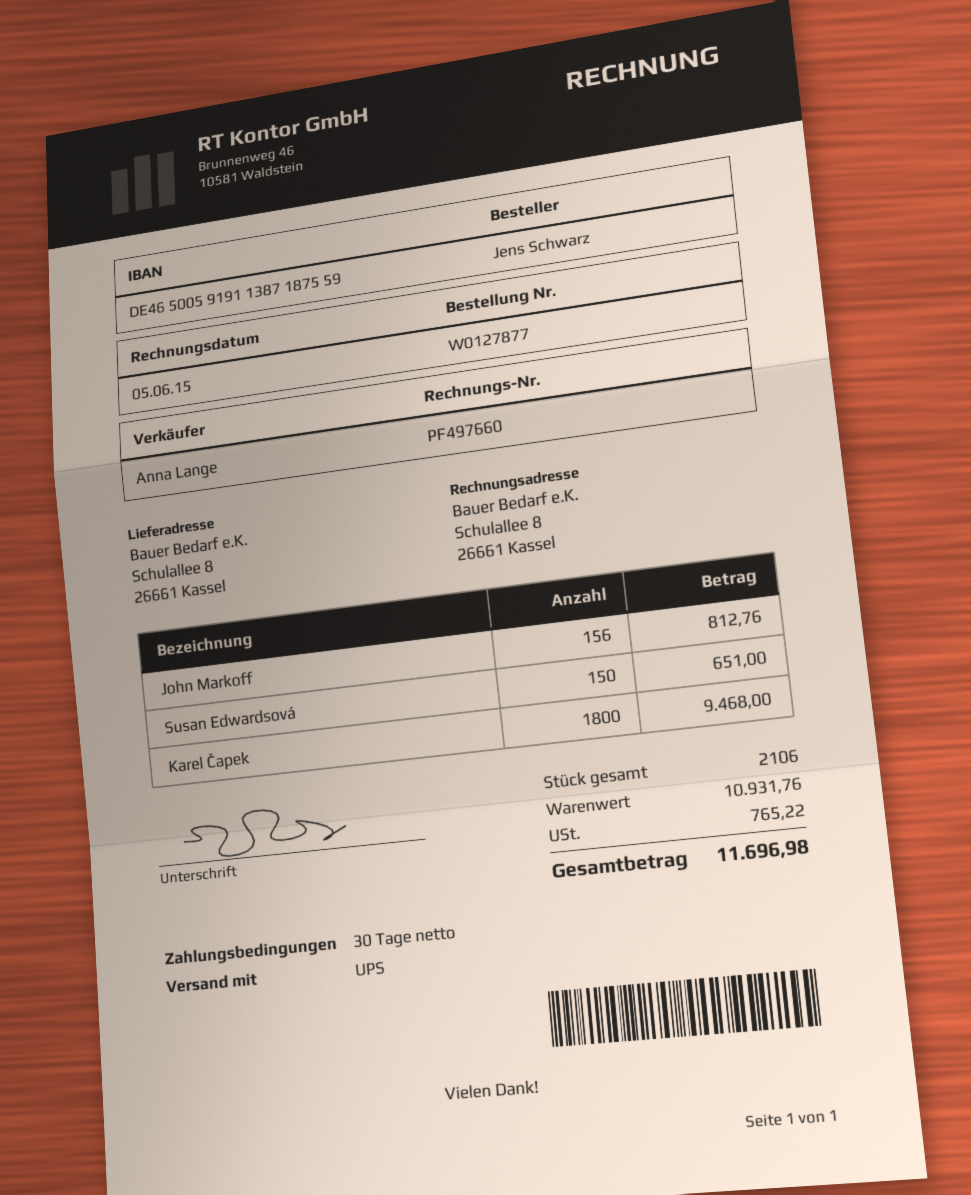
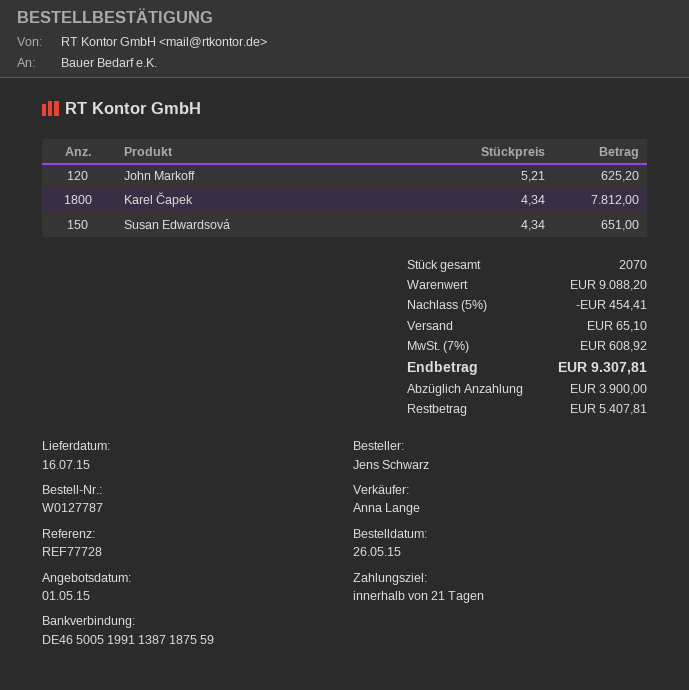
order number: W0127877 -> W0127787
payment terms: 30 days -> 21 days
bank account: DE46500591911387187559 -> DE46500519911387187559
John Markoff: 156 for 812.76 -> 120 for 625.20
Karel Čapek: 1800 for 9468.00 -> 1800 for 7812.00
total quantity: 2106 -> 2070
subtotal: 10931.76 -> 9088.20
discount: none -> 5% = 454.41
shipping: none -> 65.10
tax: 765.22 -> 608.92
total: 11696.98 -> 9307.81

